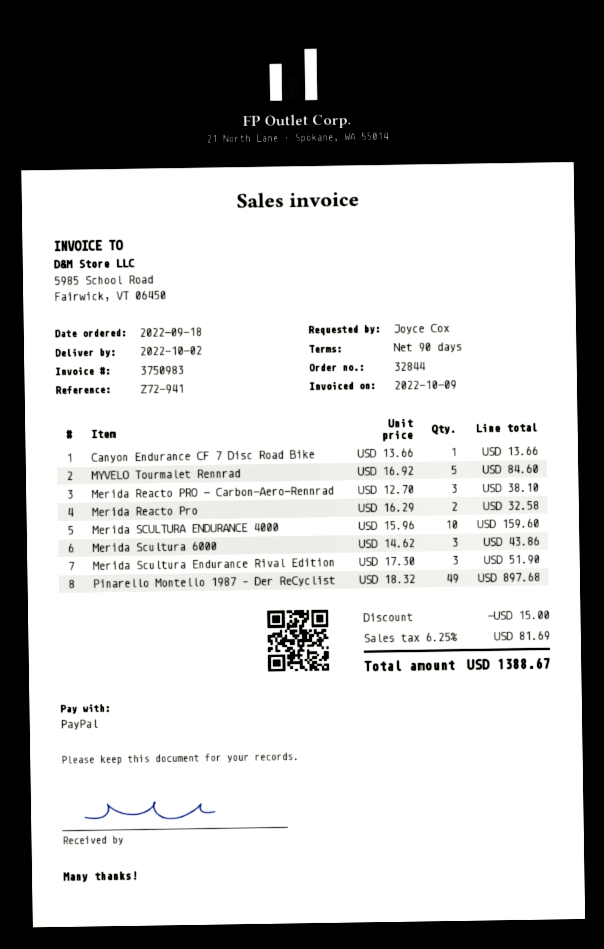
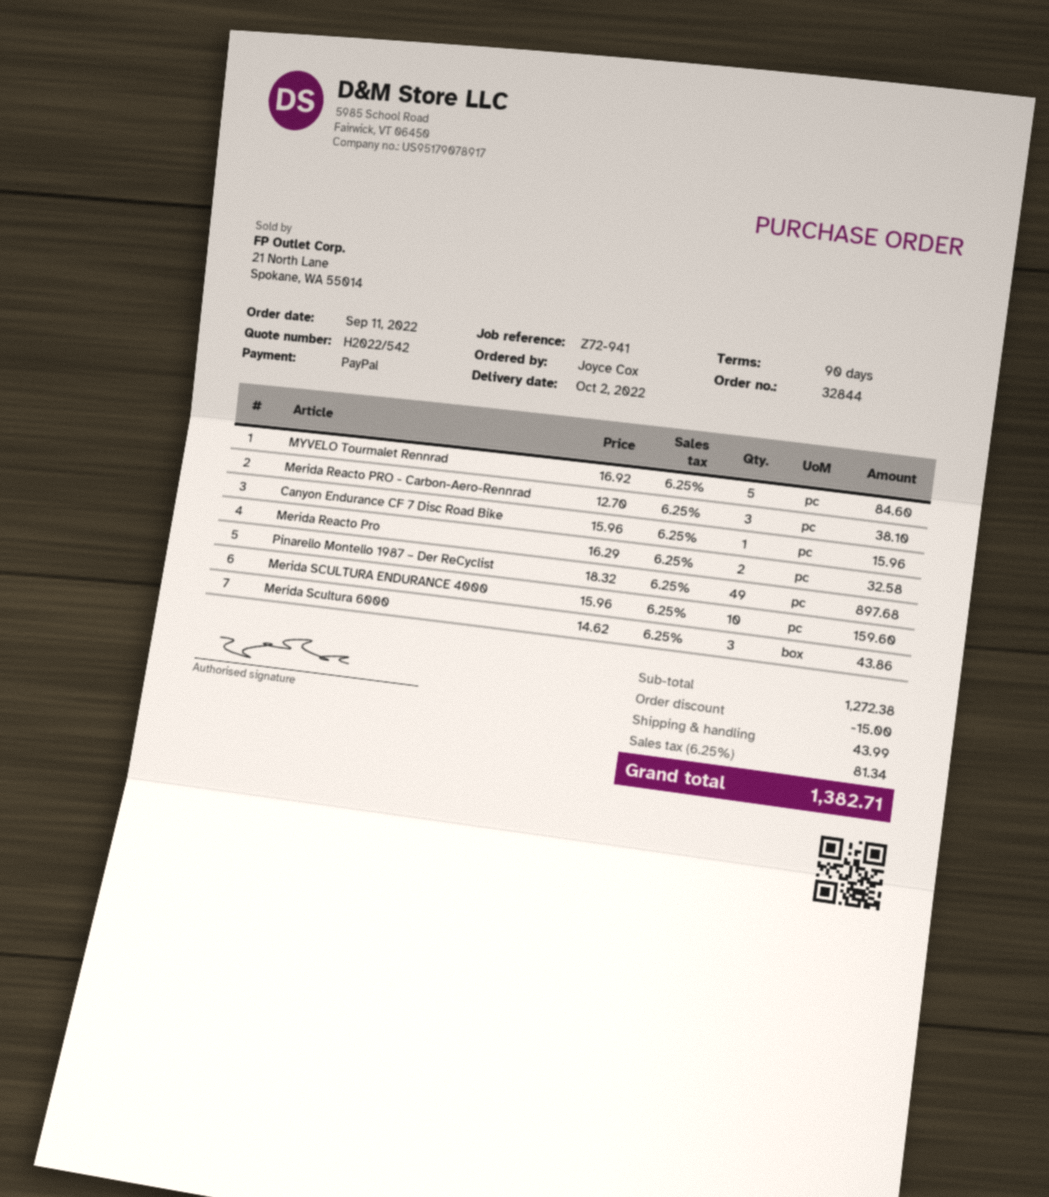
order date: 2022-09-18 -> 2022-09-11
Canyon Endurance CF 7 Disc Road Bike: 1 x 13.66 = 13.66 -> 1 x 15.96 = 15.96
Merida Scultura Endurance Rival Edition: 3 x 17.30 = 51.90 -> none
shipping: none -> 43.99
tax: 6.25% = 81.69 -> 6.25% = 81.34
total: 1388.67 -> 1382.71

